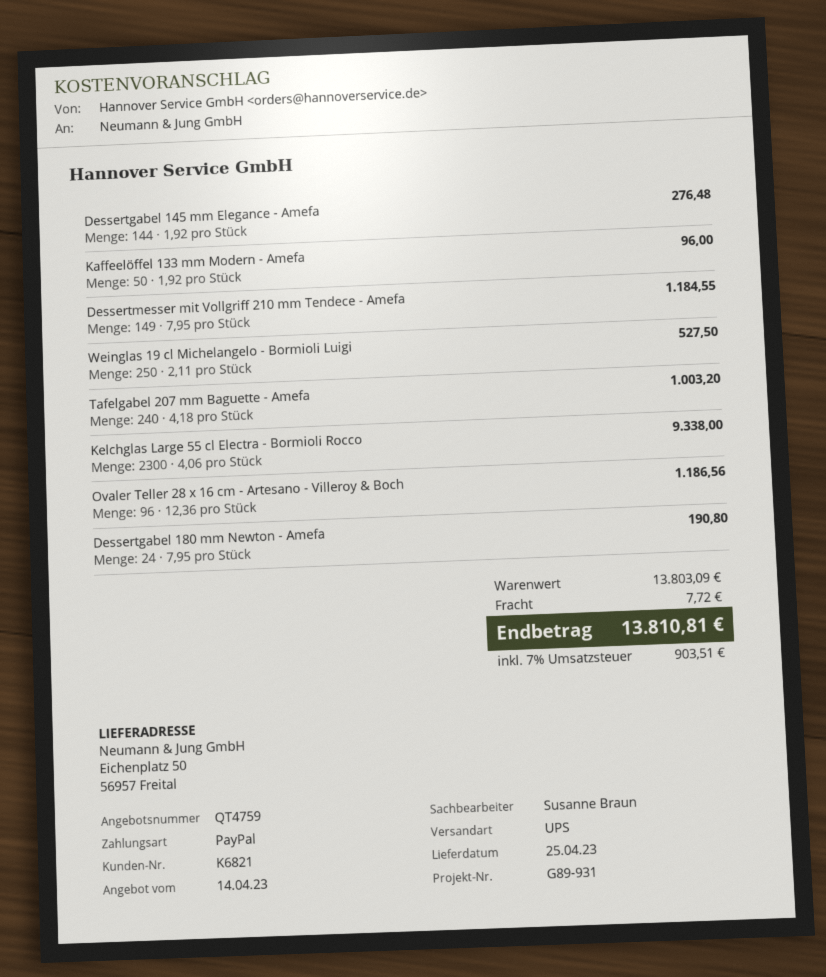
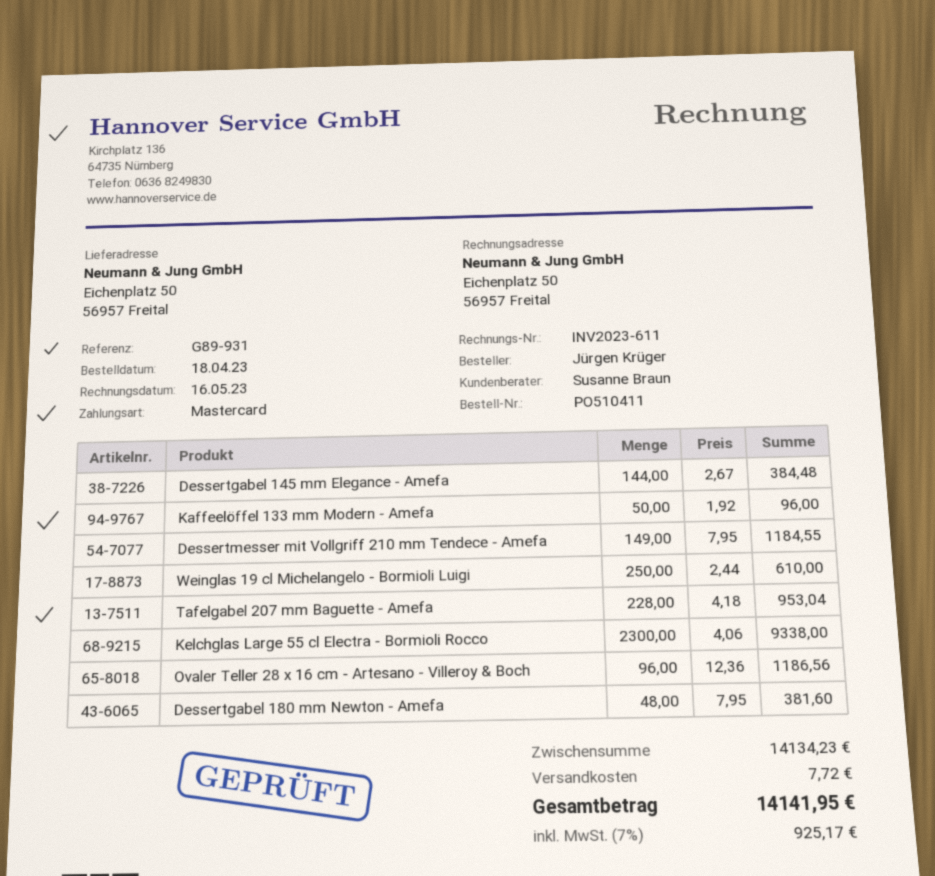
payment method: PayPal -> Mastercard
Dessertgabel 145 mm Elegance - Amefa: 144 x 1.92 = 276.48 -> 144 x 2.67 = 384.48
Weinglas 19 cl Michelangelo - Bormioli Luigi: 250 x 2.11 = 527.50 -> 250 x 2.44 = 610.00
Tafelgabel 207 mm Baguette - Amefa: 240 x 4.18 = 1003.20 -> 228 x 4.18 = 953.04
Dessertgabel 180 mm Newton - Amefa: 24 x 7.95 = 190.80 -> 48 x 7.95 = 381.60
subtotal: 13803.09 -> 14134.23
tax: 7% = 903.51 -> 7% = 925.17
total: 13810.81 -> 14141.95

